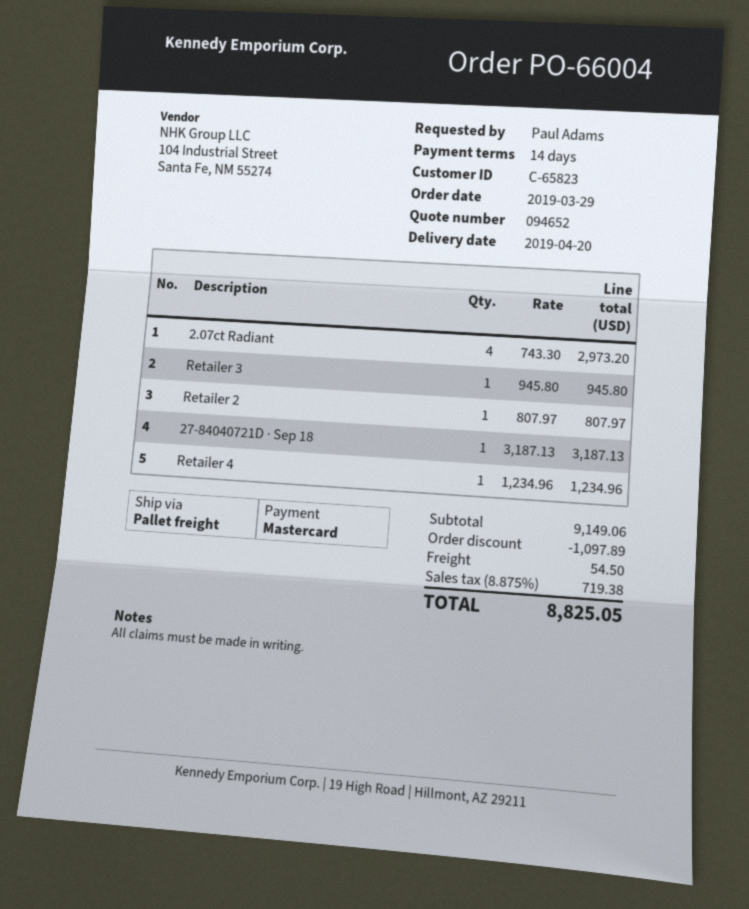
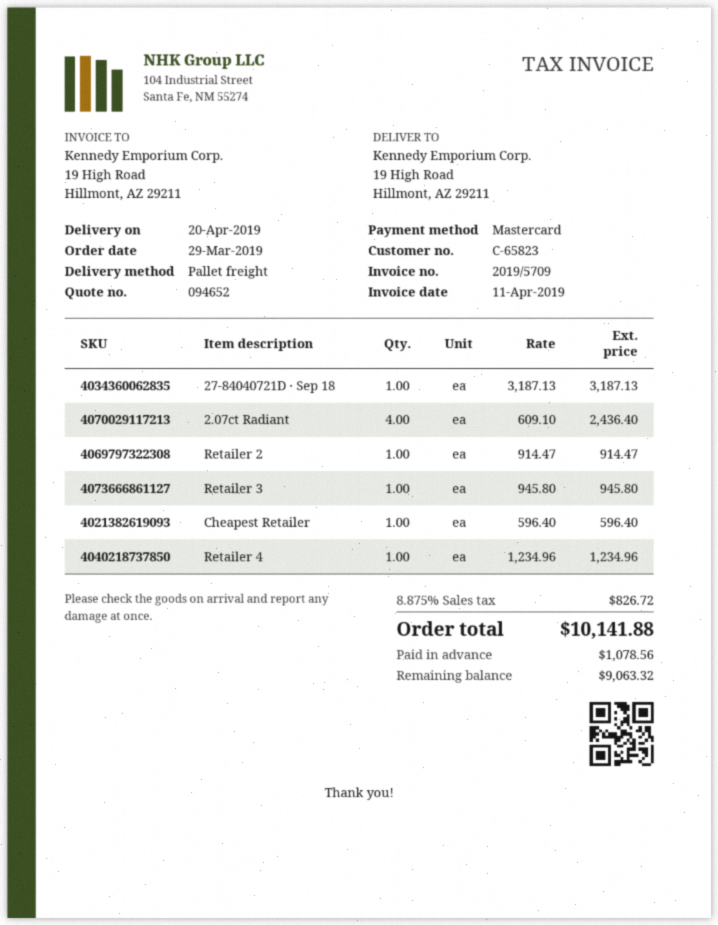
2.07ct Radiant: 4 x 743.30 = 2973.20 -> 4 x 609.10 = 2436.40
Retailer 2: 1 x 807.97 = 807.97 -> 1 x 914.47 = 914.47
Cheapest Retailer: none -> 1 x 596.40 = 596.40
discount: 1097.89 -> none
shipping: 54.50 -> none
tax: 8.875% = 719.38 -> 8.875% = 826.72
total: 8825.05 -> 10141.88

